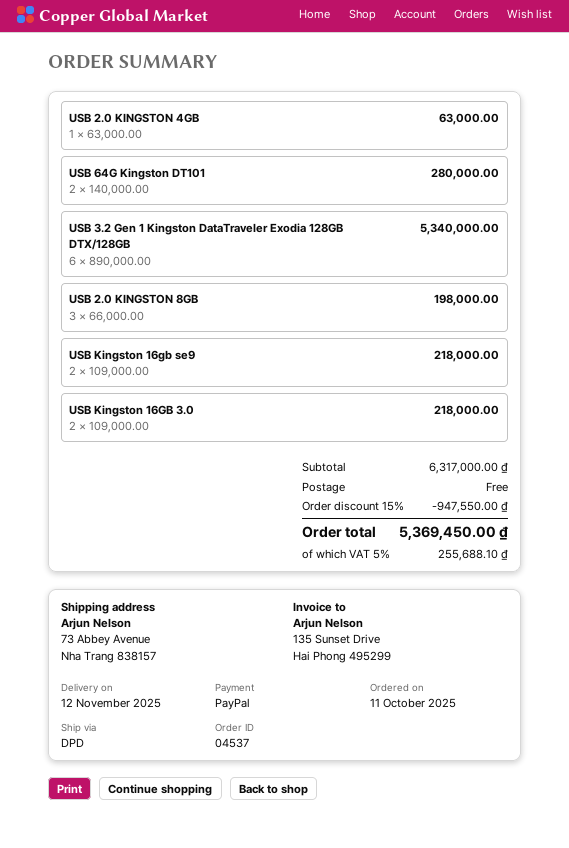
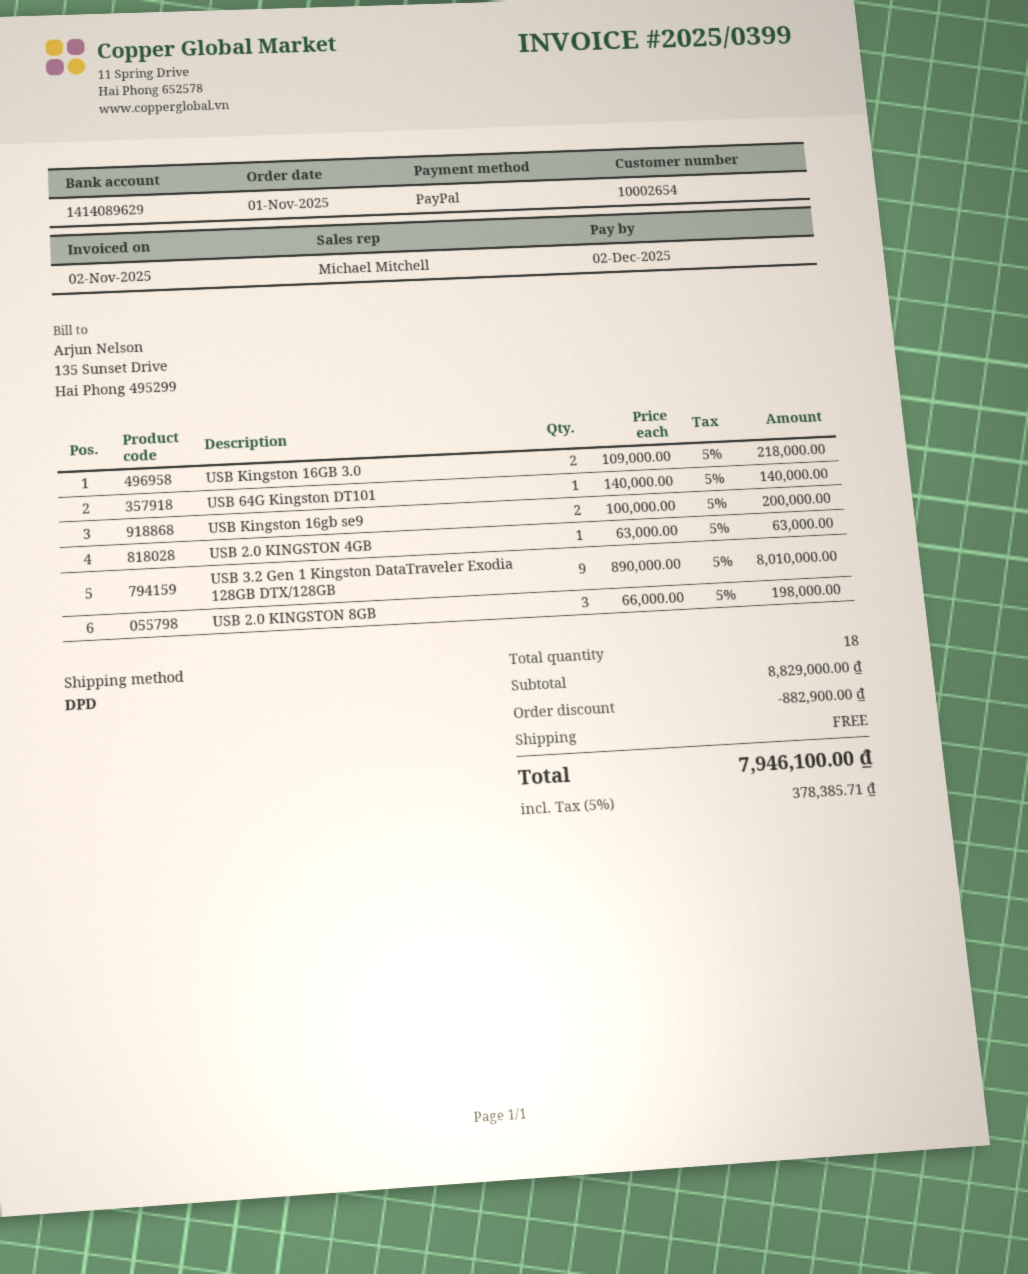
order date: 2025-10-11 -> 2025-11-01
USB 64G Kingston DT101: 2 x 140000.00 = 280000.00 -> 1 x 140000.00 = 140000.00
USB 3.2 Gen 1 Kingston DataTraveler Exodia 128GB DTX/128GB: 6 x 890000.00 = 5340000.00 -> 9 x 890000.00 = 8010000.00
USB Kingston 16gb se9: 2 x 109000.00 = 218000.00 -> 2 x 100000.00 = 200000.00
subtotal: 6317000.00 -> 8829000.00
discount: 947550.00 -> 882900.00
tax: 5% = 255688.10 -> 5% = 378385.71
total: 5369450.00 -> 7946100.00

